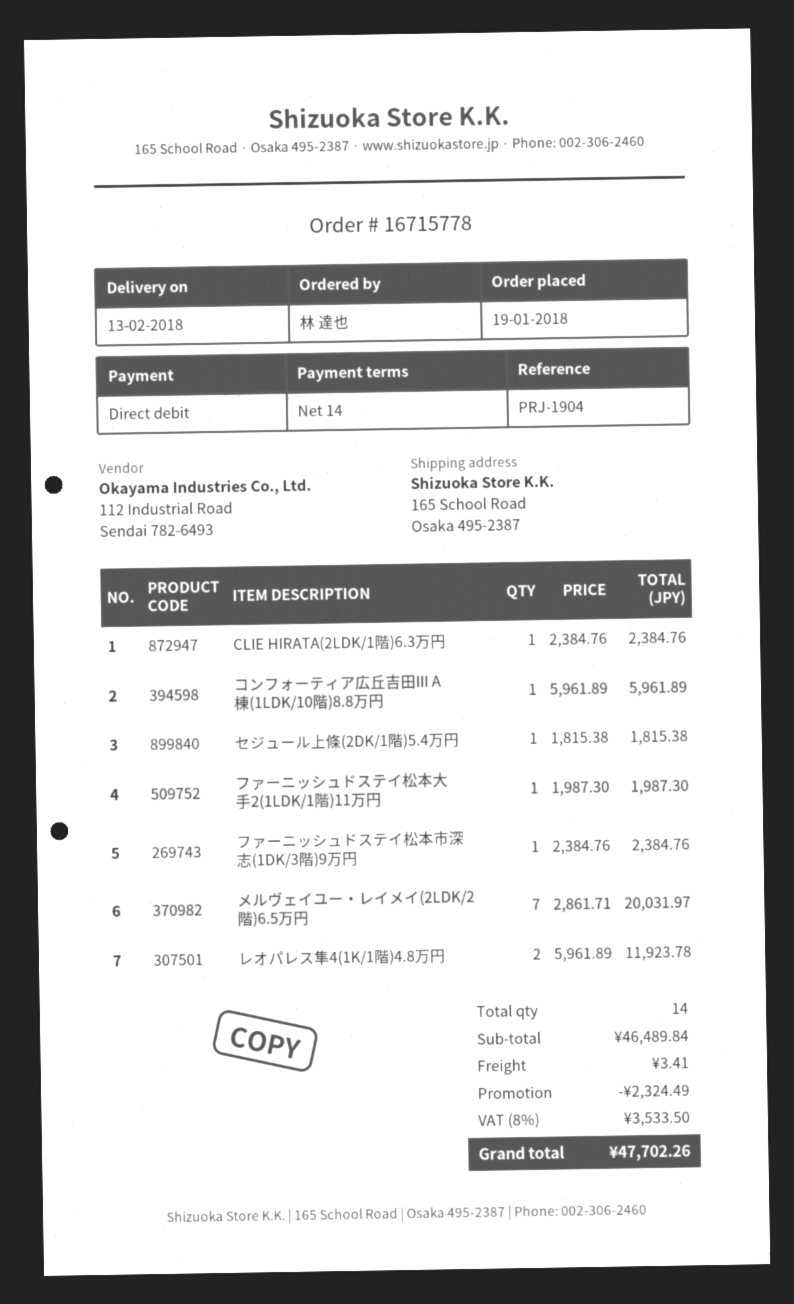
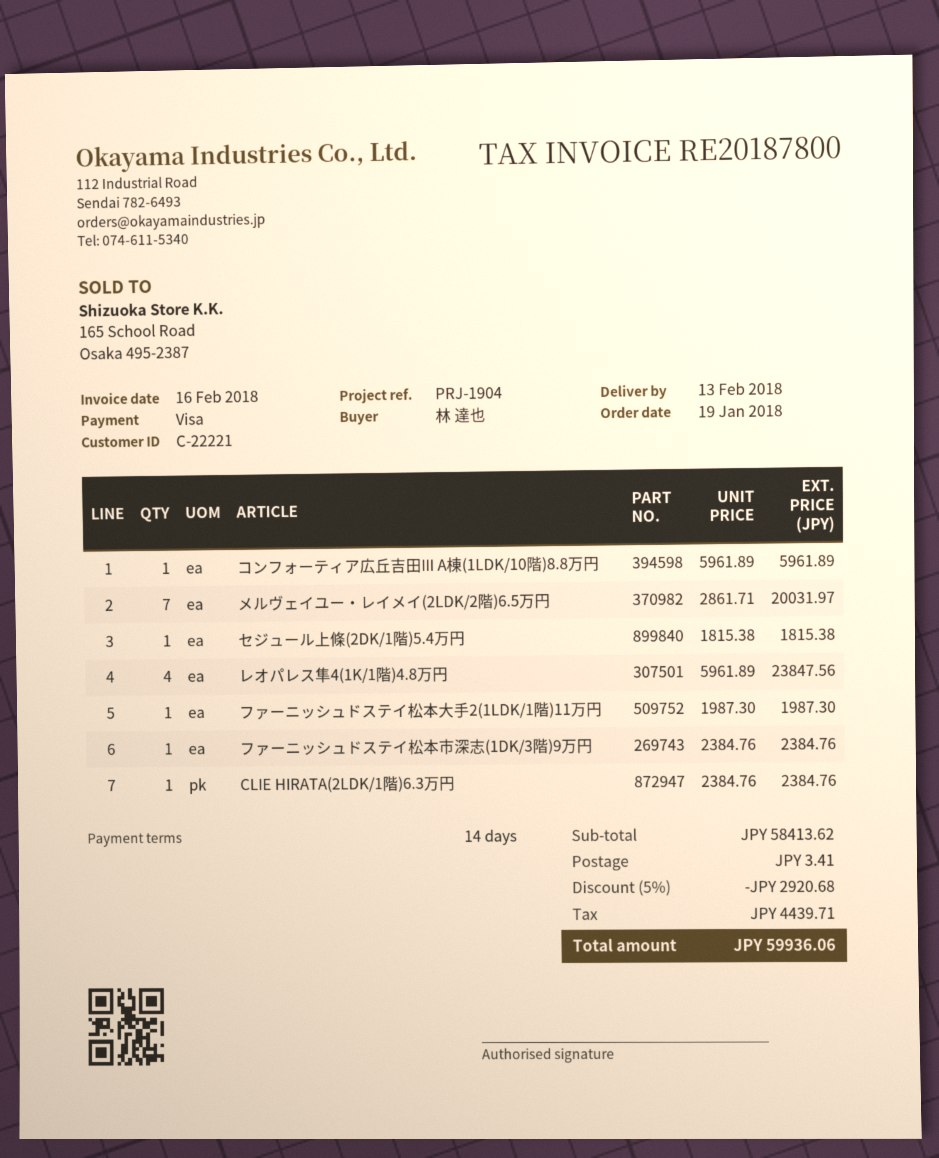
payment method: direct debit -> Visa
レオパレス隼4(1K/1階)4.8万円: 2 x 5961.89 = 11923.78 -> 4 x 5961.89 = 23847.56
subtotal: 46489.84 -> 58413.62
discount: 2324.49 -> 2920.68
tax: 3533.50 -> 4439.71
total: 47702.26 -> 59936.06

